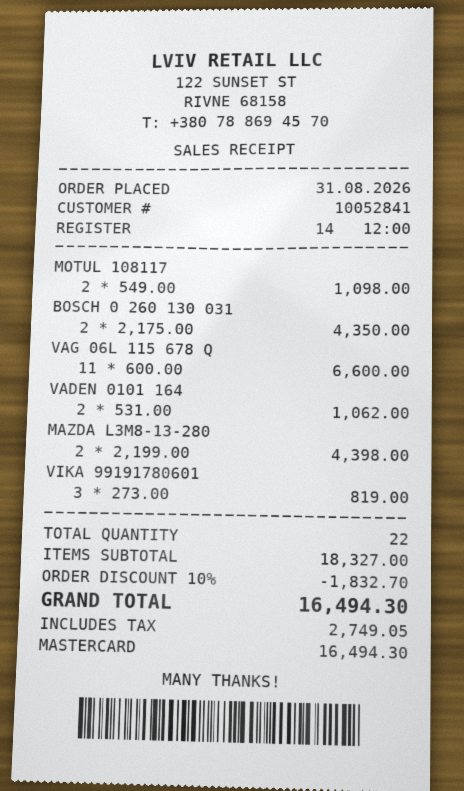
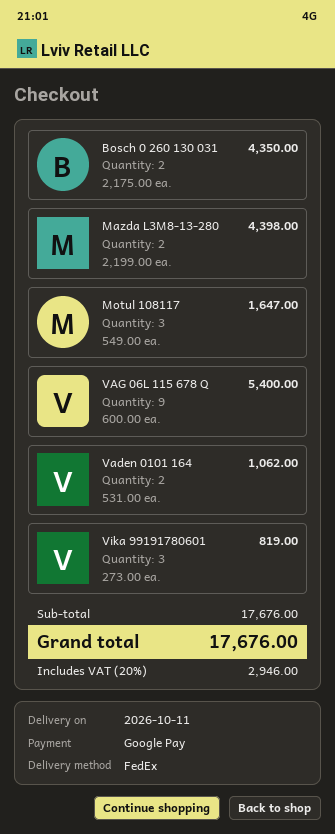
payment method: Mastercard -> Google Pay
MOTUL 108117: 2 x 549.00 = 1098.00 -> 3 x 549.00 = 1647.00
VAG 06L 115 678 Q: 11 x 600.00 = 6600.00 -> 9 x 600.00 = 5400.00
subtotal: 18327.00 -> 17676.00
discount: 10% = 1832.70 -> none
tax: 2749.05 -> 2946.00
total: 16494.30 -> 17676.00

